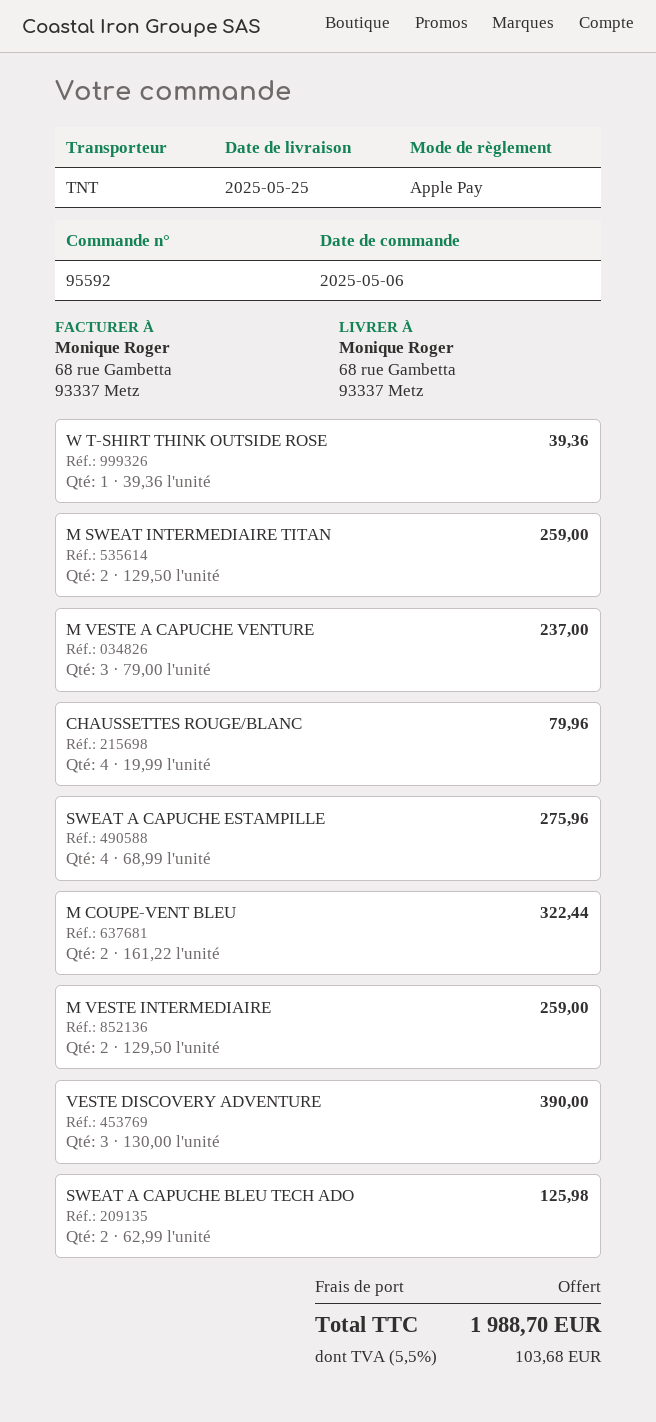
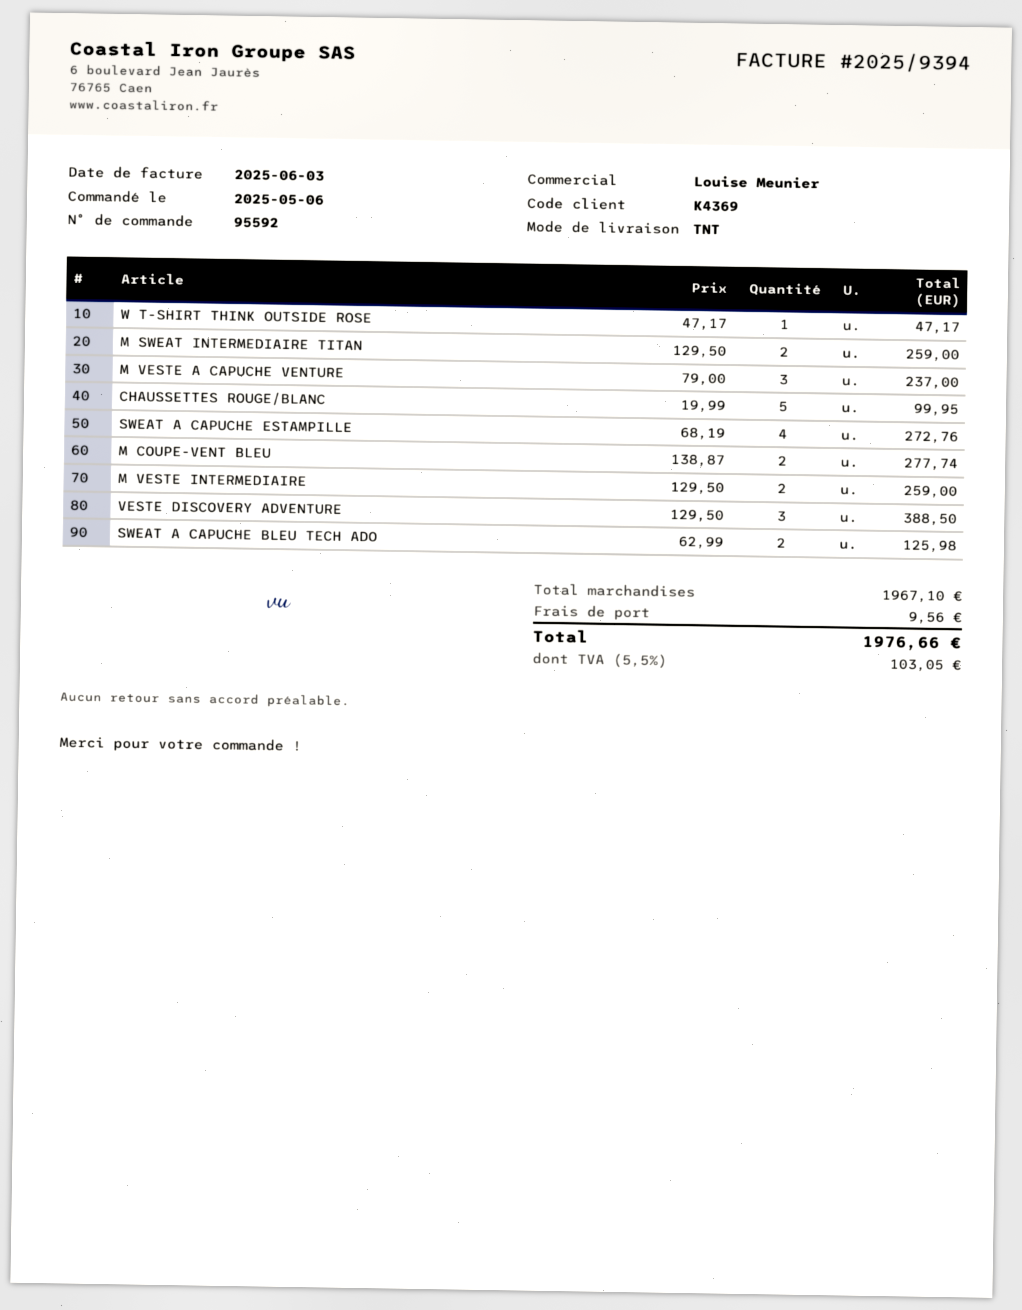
W T-SHIRT THINK OUTSIDE ROSE: 1 x 39.36 = 39.36 -> 1 x 47.17 = 47.17
CHAUSSETTES ROUGE/BLANC: 4 x 19.99 = 79.96 -> 5 x 19.99 = 99.95
SWEAT A CAPUCHE ESTAMPILLE: 4 x 68.99 = 275.96 -> 4 x 68.19 = 272.76
M COUPE-VENT BLEU: 2 x 161.22 = 322.44 -> 2 x 138.87 = 277.74
VESTE DISCOVERY ADVENTURE: 3 x 130.00 = 390.00 -> 3 x 129.50 = 388.50
shipping: 0.00 -> 9.56
tax: 5.5% = 103.68 -> 5.5% = 103.05
total: 1988.70 -> 1976.66

